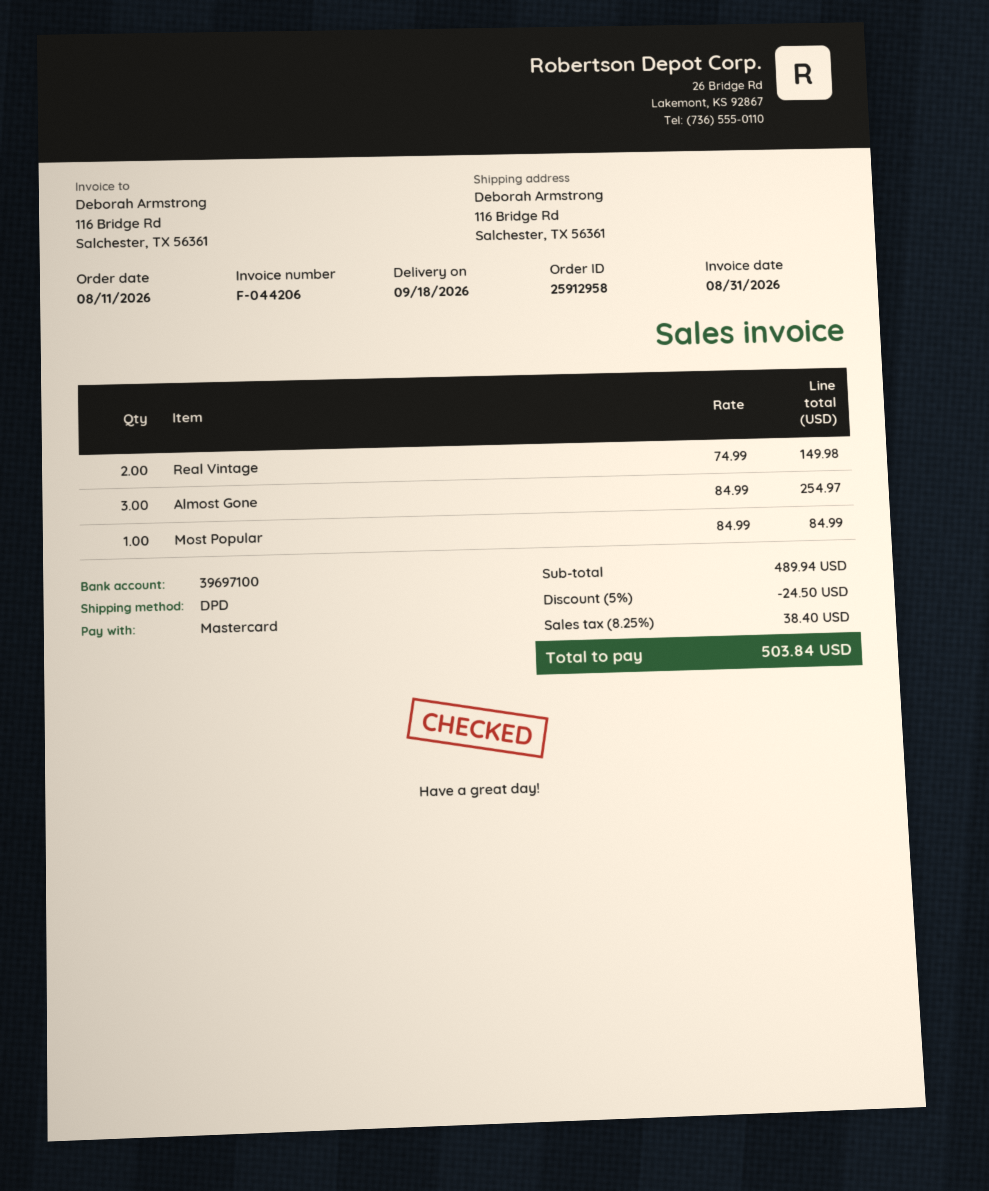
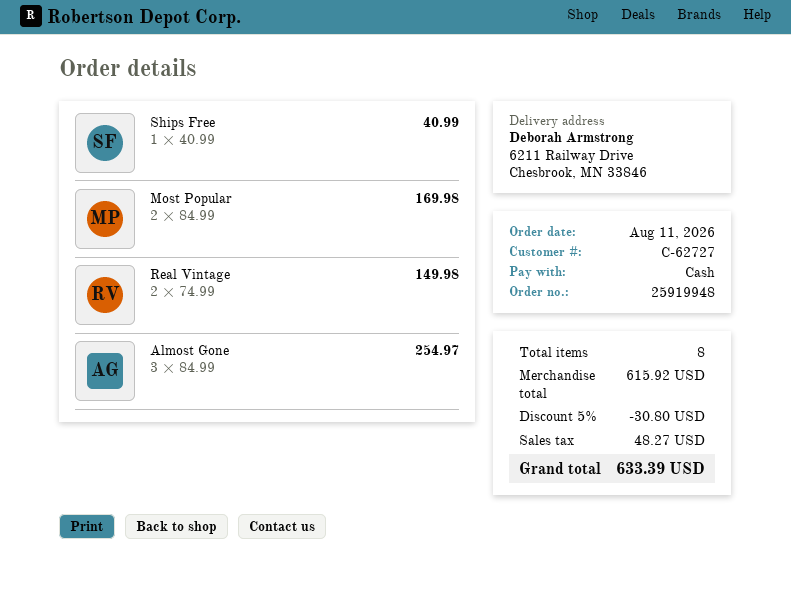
order number: 25912958 -> 25919948
payment method: Mastercard -> cash
ship to: 116 Bridge Rd, Salchester, TX 56361 -> 6211 Railway Drive, Chesbrook, MN 33846
Most Popular: 1 x 84.99 = 84.99 -> 2 x 84.99 = 169.98
Ships Free: none -> 1 x 40.99 = 40.99
subtotal: 489.94 -> 615.92
discount: 5% = 24.50 -> 5% = 30.80
tax: 38.40 -> 48.27
total: 503.84 -> 633.39

